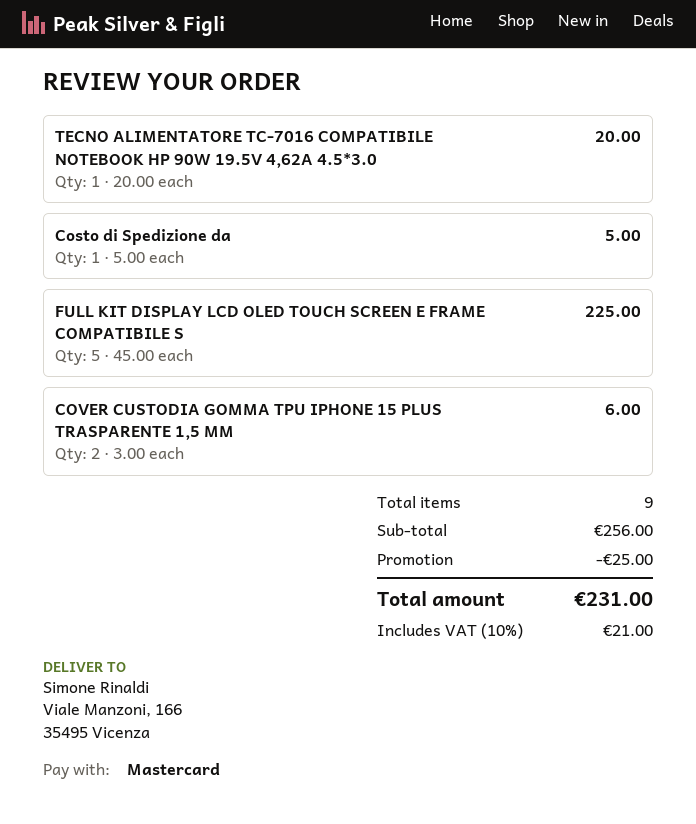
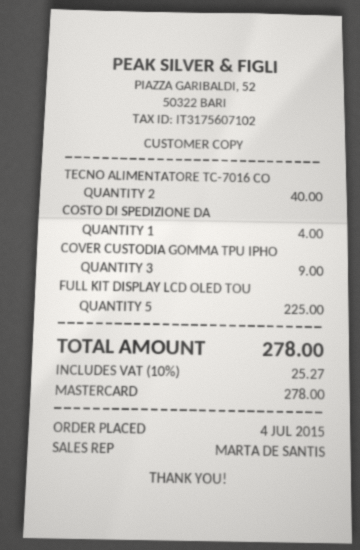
TECNO ALIMENTATORE TC-7016 COMPATIBILE NOTEBOOK HP 90W 19.5V 4,62A 4.5*3.0: 1 for 20.00 -> 2 for 40.00
Costo di Spedizione da: 1 for 5.00 -> 1 for 4.00
COVER CUSTODIA GOMMA TPU IPHONE 15 PLUS TRASPARENTE 1,5 MM: 2 for 6.00 -> 3 for 9.00
discount: 25.00 -> none
tax: 10% = 21.00 -> 10% = 25.27
total: 231.00 -> 278.00

